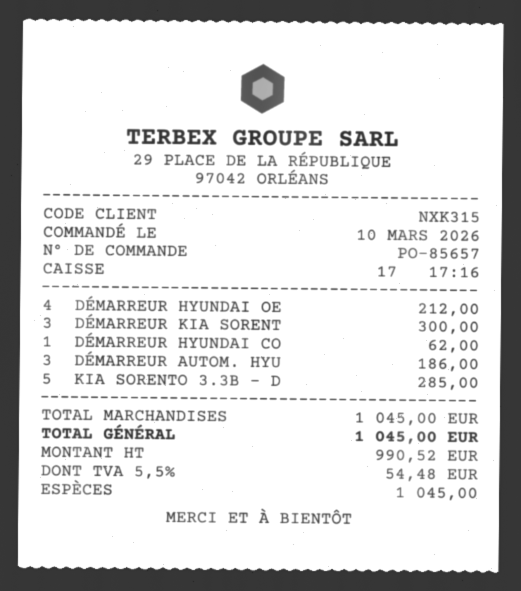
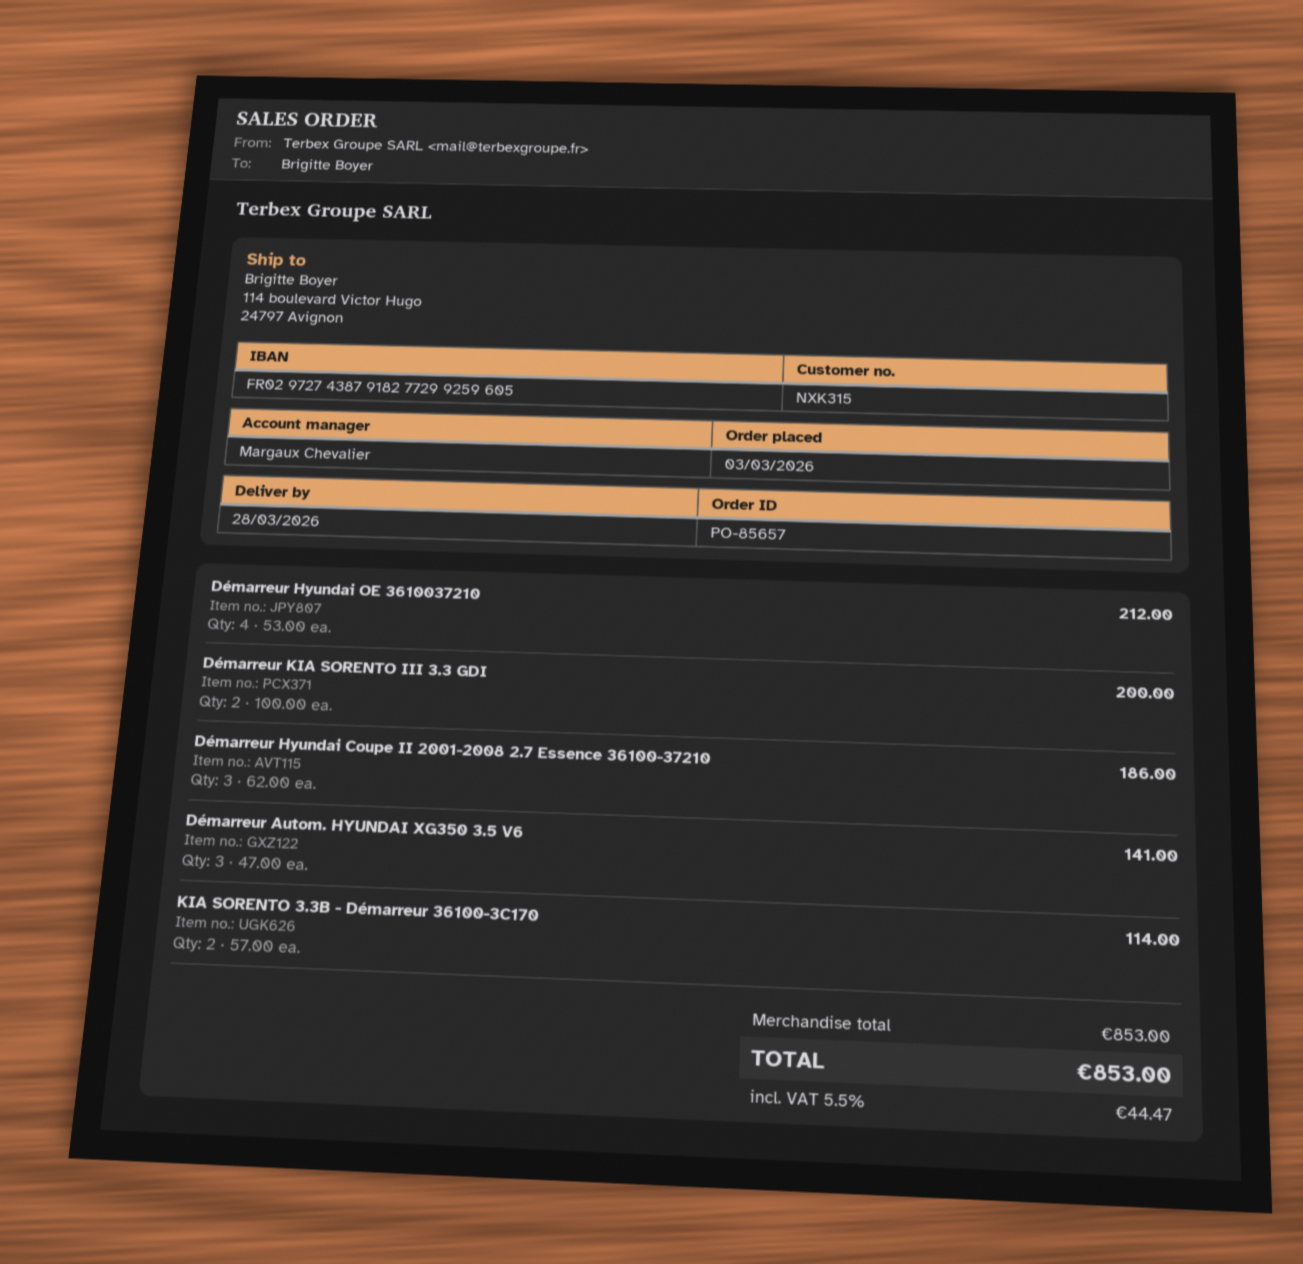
order date: 2026-03-10 -> 2026-03-03
DÉMARREUR KIA SORENT: 3 for 300.00 -> 2 for 200.00
DÉMARREUR HYUNDAI CO: 1 for 62.00 -> 3 for 186.00
DÉMARREUR AUTOM. HYU: 3 for 186.00 -> 3 for 141.00
KIA SORENTO 3.3B - D: 5 for 285.00 -> 2 for 114.00
subtotal: 1045.00 -> 853.00
tax: 5.5% = 54.48 -> 5.5% = 44.47
total: 1045.00 -> 853.00

